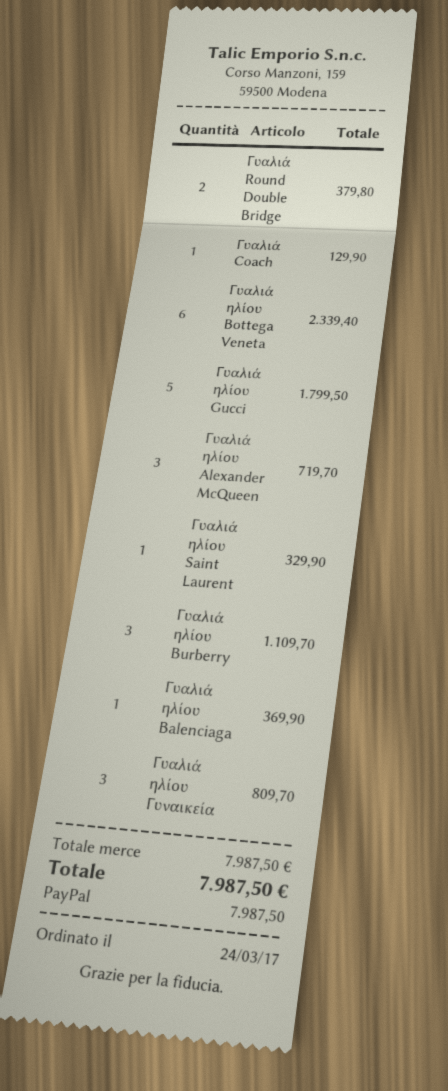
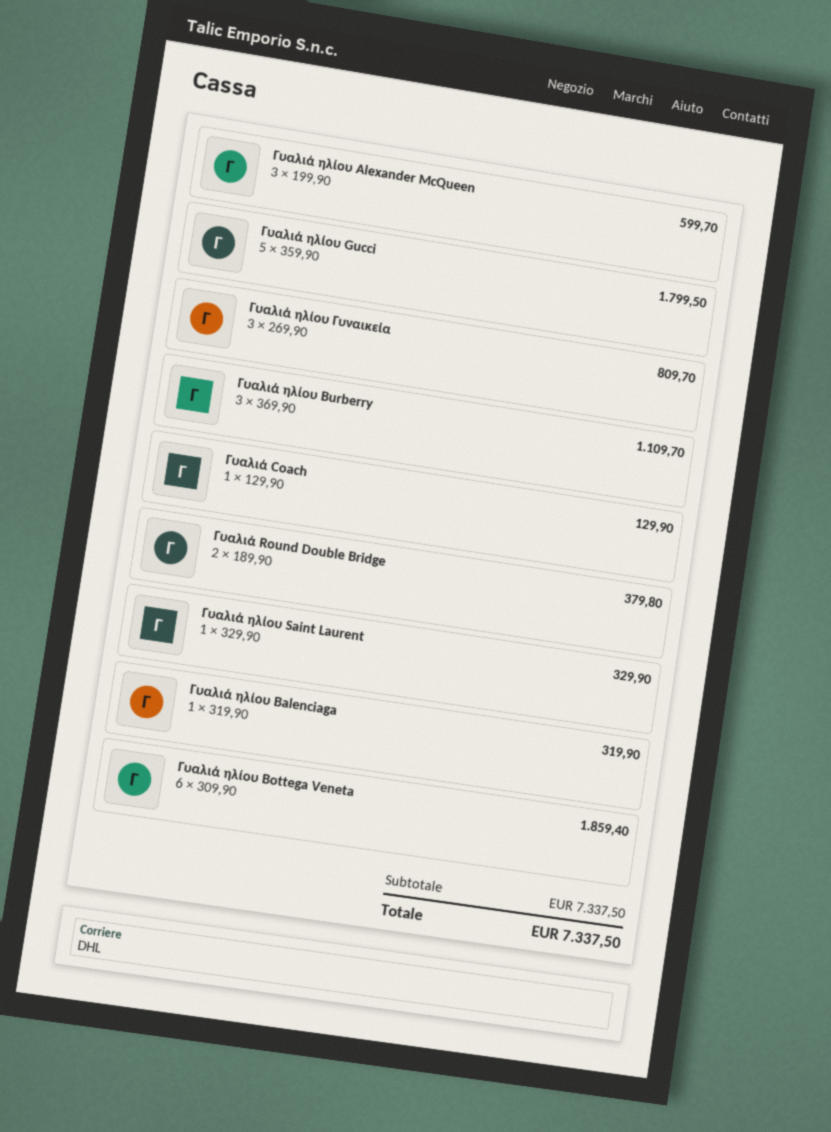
Γυαλιά ηλίου Bottega Veneta: 6 for 2339.40 -> 6 for 1859.40
Γυαλιά ηλίου Alexander McQueen: 3 for 719.70 -> 3 for 599.70
Γυαλιά ηλίου Balenciaga: 1 for 369.90 -> 1 for 319.90
subtotal: 7987.50 -> 7337.50
total: 7987.50 -> 7337.50

